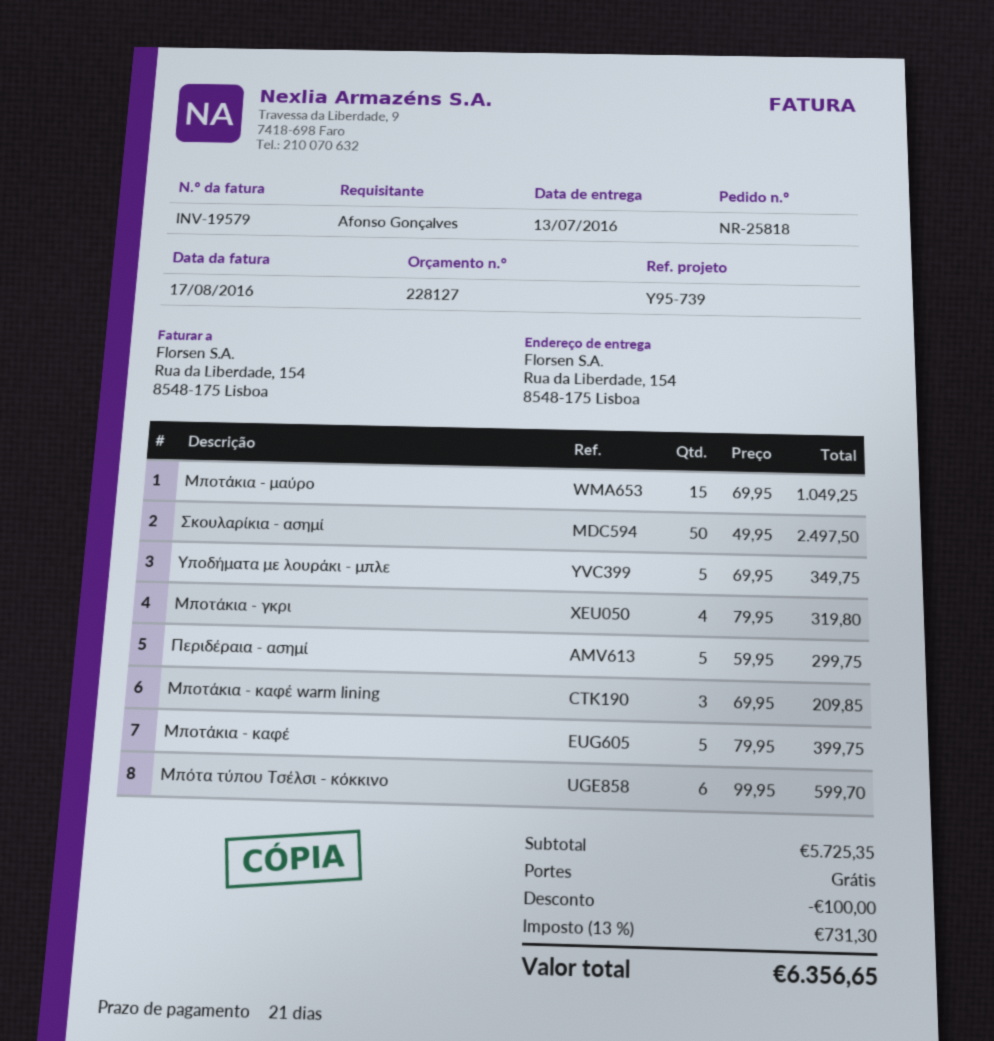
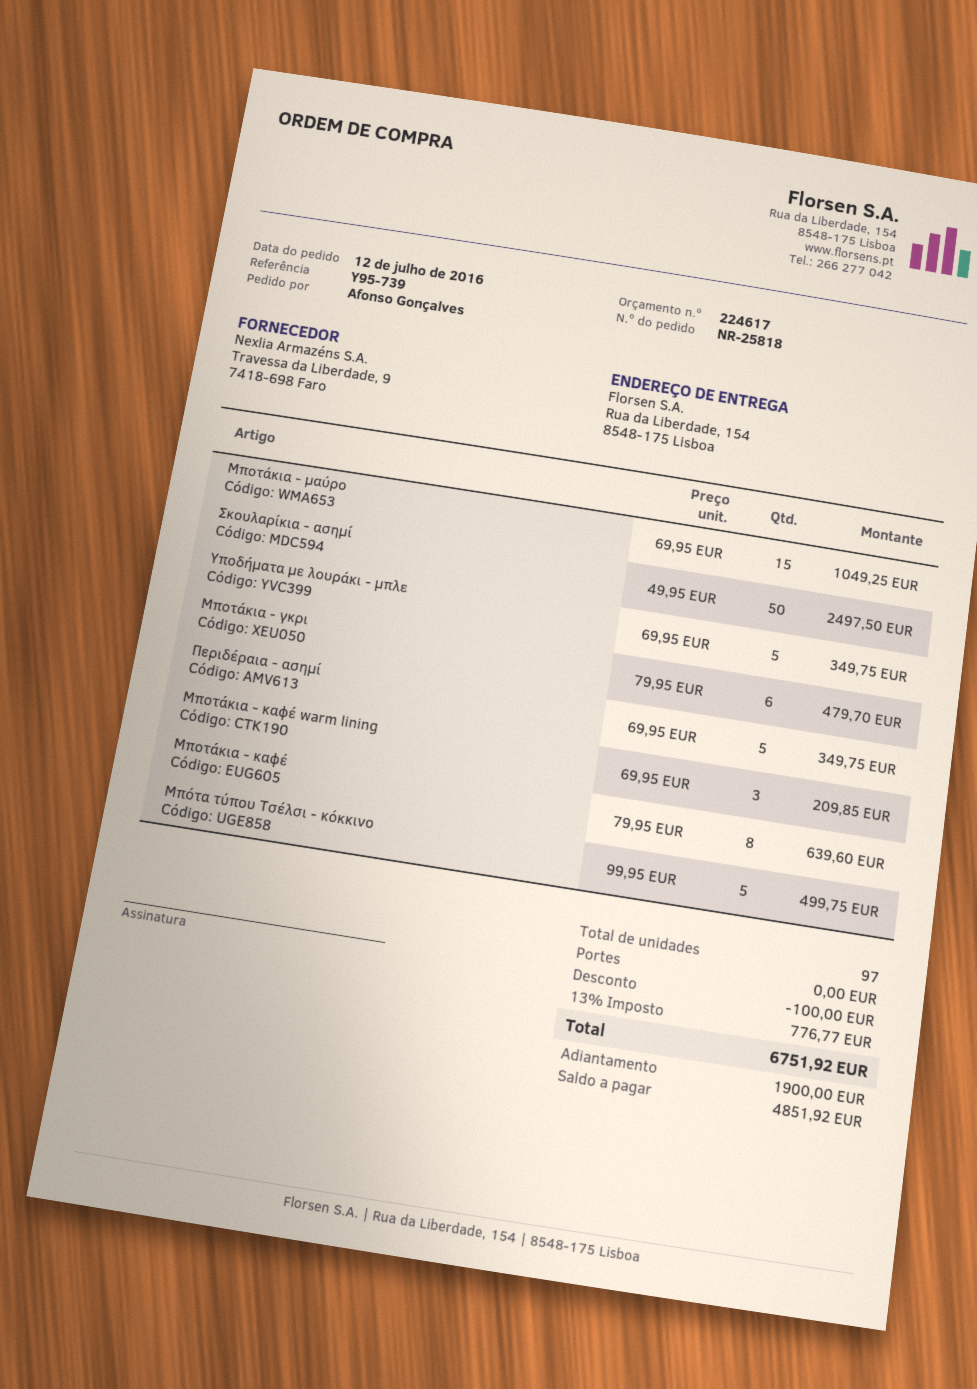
quote number: 228127 -> 224617
Μποτάκια - γκρι: 4 x 79.95 = 319.80 -> 6 x 79.95 = 479.70
Περιδέραια - ασημί: 5 x 59.95 = 299.75 -> 5 x 69.95 = 349.75
Μποτάκια - καφέ: 5 x 79.95 = 399.75 -> 8 x 79.95 = 639.60
Μπότα τύπου Τσέλσι - κόκκινο: 6 x 99.95 = 599.70 -> 5 x 99.95 = 499.75
tax: 13% = 731.30 -> 13% = 776.77
total: 6356.65 -> 6751.92

